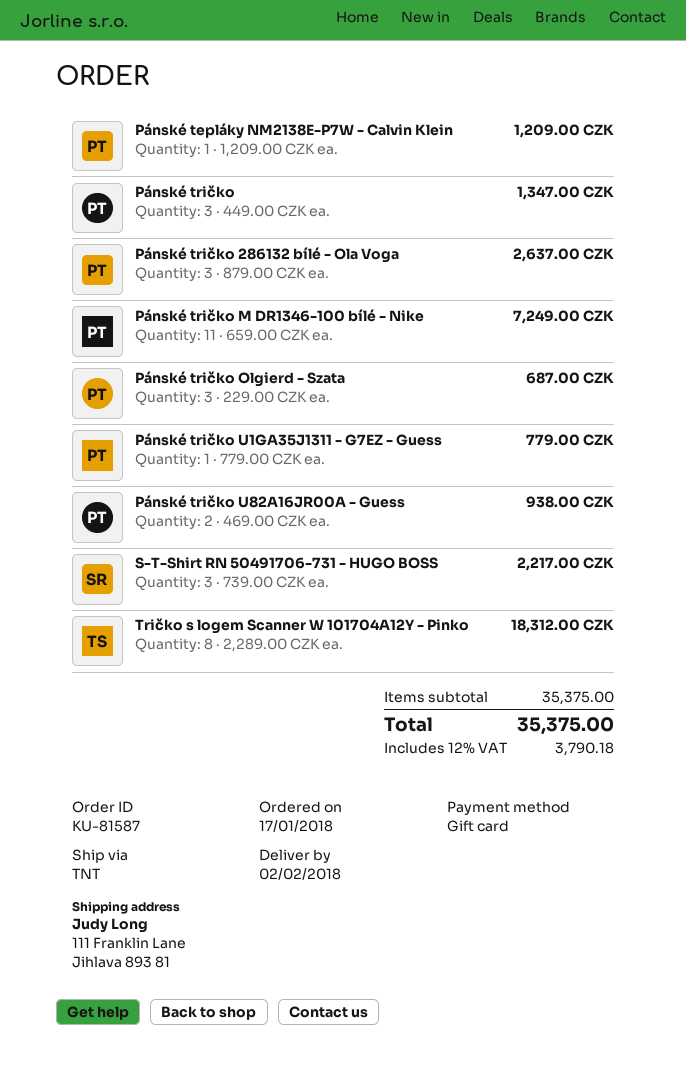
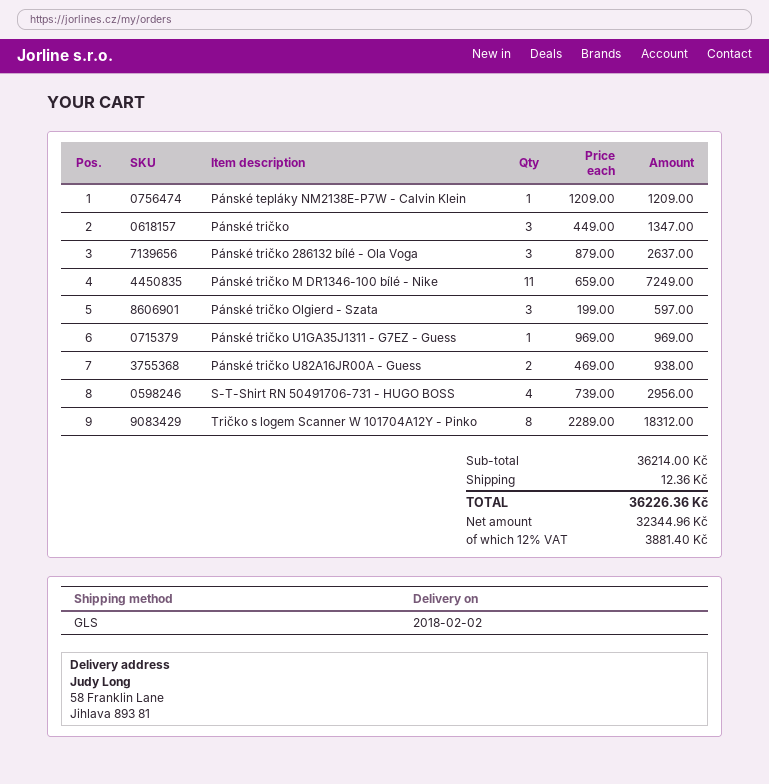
shipping method: TNT -> GLS
ship to: 111 Franklin Lane, Jihlava 893 81 -> 58 Franklin Lane, Jihlava 893 81
Pánské tričko Olgierd - Szata: 3 x 229.00 = 687.00 -> 3 x 199.00 = 597.00
Pánské tričko U1GA35J1311 - G7EZ - Guess: 1 x 779.00 = 779.00 -> 1 x 969.00 = 969.00
S-T-Shirt RN 50491706-731 - HUGO BOSS: 3 x 739.00 = 2217.00 -> 4 x 739.00 = 2956.00
subtotal: 35375.00 -> 36214.00
shipping: none -> 12.36
tax: 12% = 3790.18 -> 12% = 3881.40
total: 35375.00 -> 36226.36

